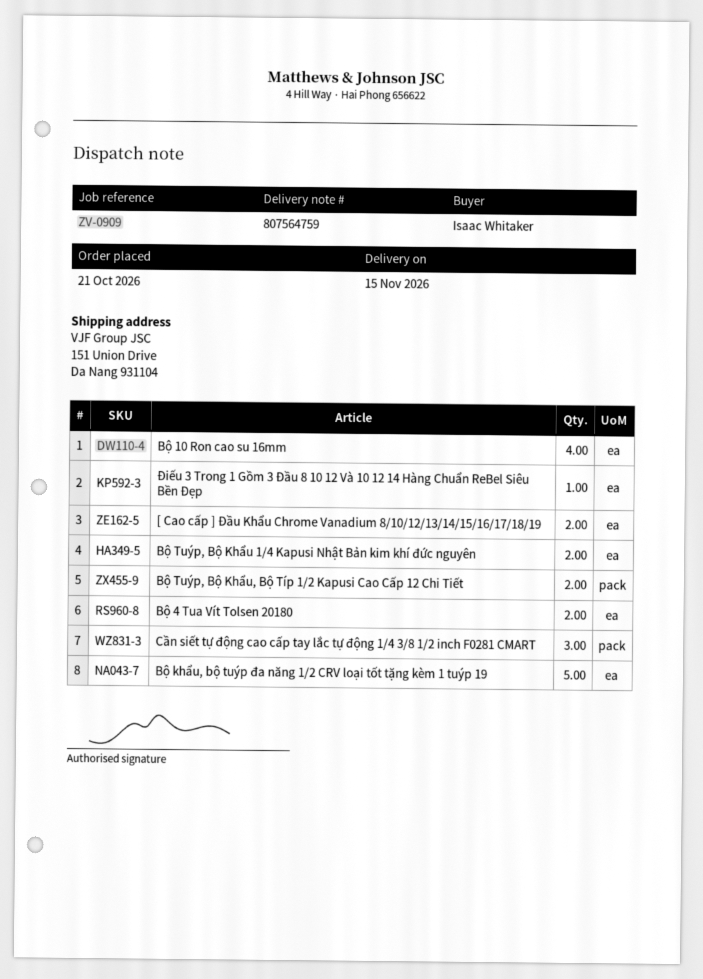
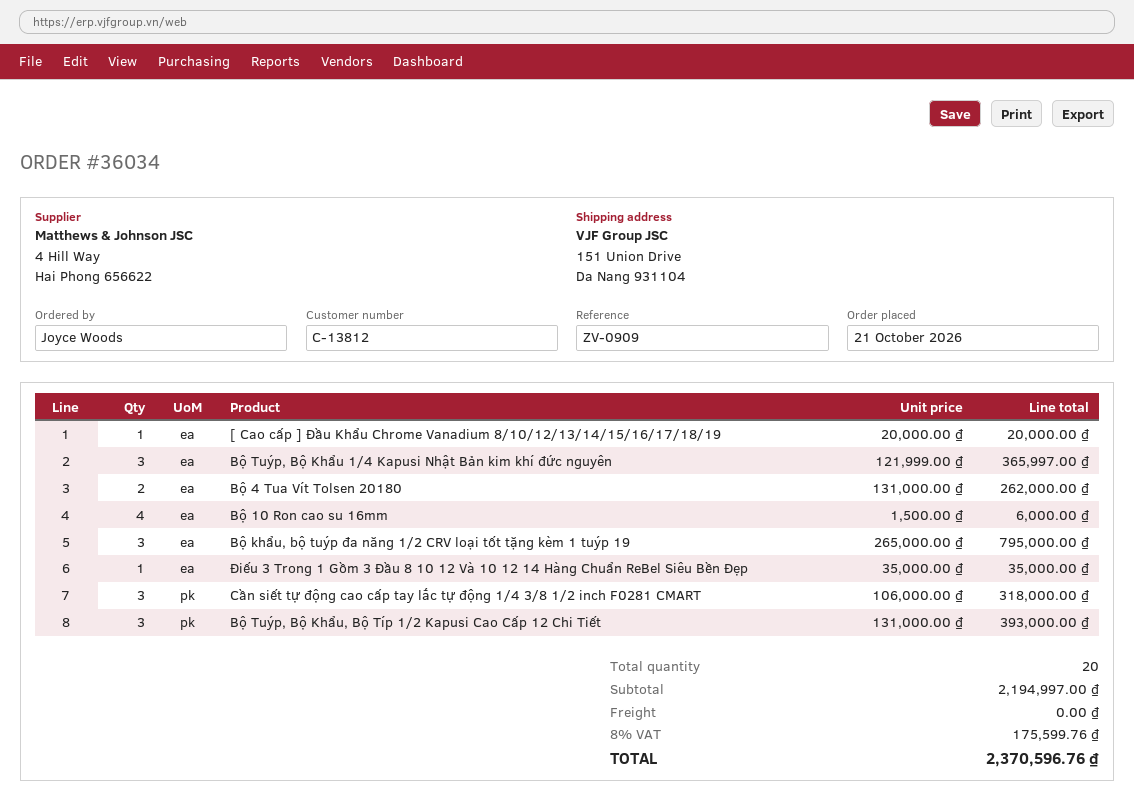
ordered by: Isaac Whitaker -> Joyce Woods
[ Cao cấp ] Đầu Khẩu Chrome Vanadium 8/10/12/13/14/15/16/17/18/19: 2 -> 1
Bộ Tuýp, Bộ Khẩu 1/4 Kapusi Nhật Bản kim khí đức nguyên: 2 -> 3
Bộ Tuýp, Bộ Khẩu, Bộ Típ 1/2 Kapusi Cao Cấp 12 Chi Tiết: 2 -> 3
Bộ khẩu, bộ tuýp đa năng 1/2 CRV loại tốt tặng kèm 1 tuýp 19: 5 -> 3

